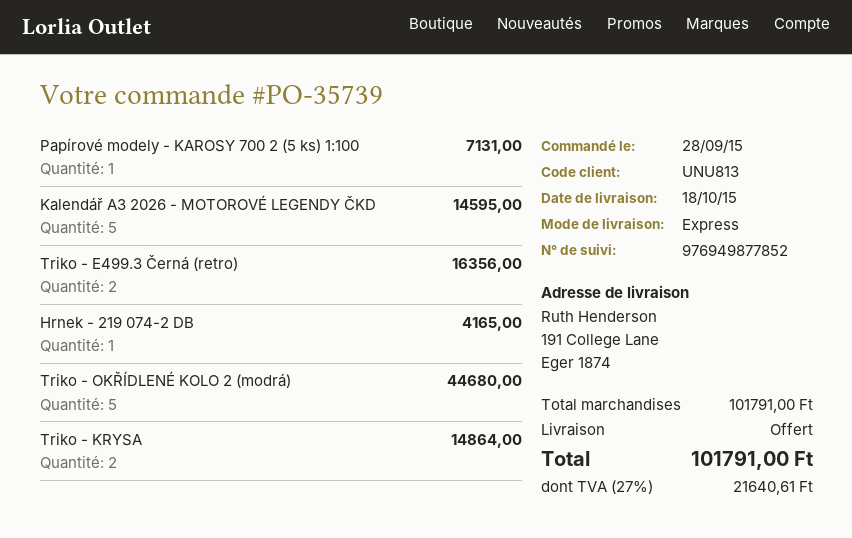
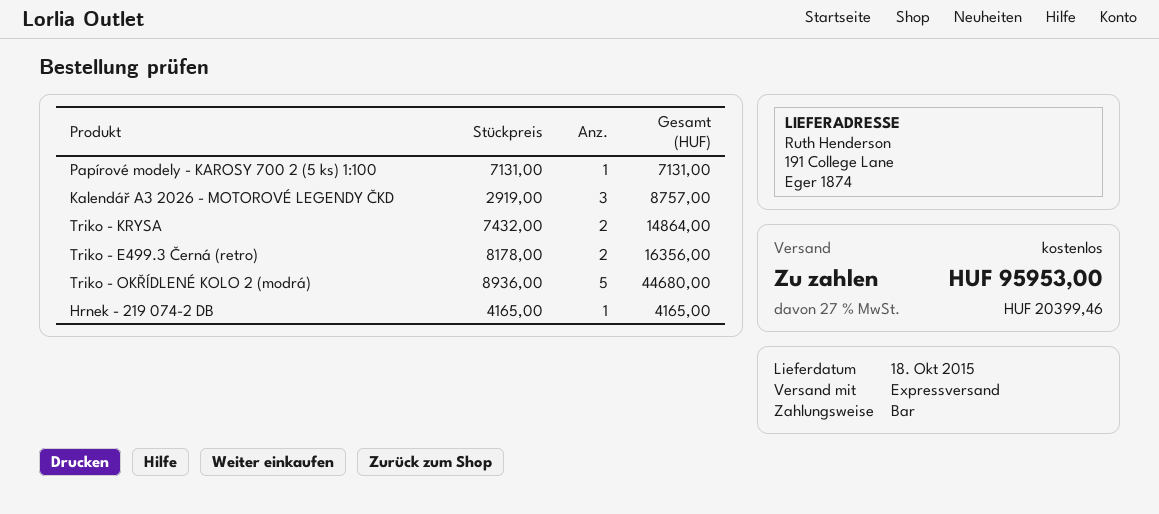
Kalendář A3 2026 - MOTOROVÉ LEGENDY ČKD: 5 for 14595.00 -> 3 for 8757.00
tax: 27% = 21640.61 -> 27% = 20399.46
total: 101791.00 -> 95953.00

